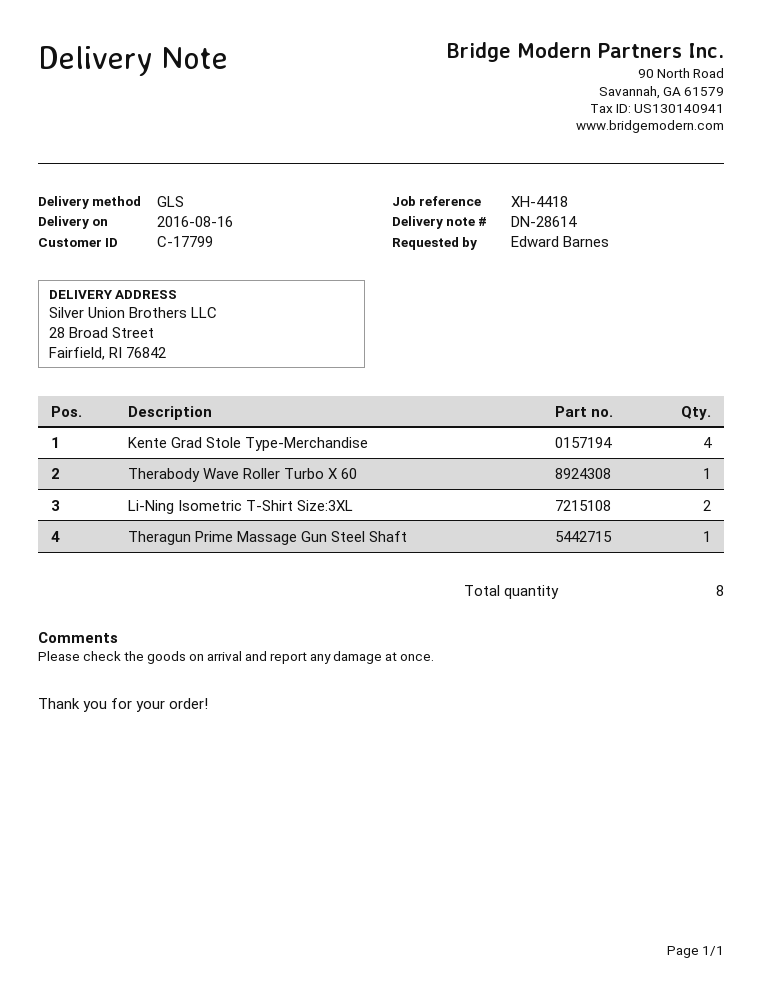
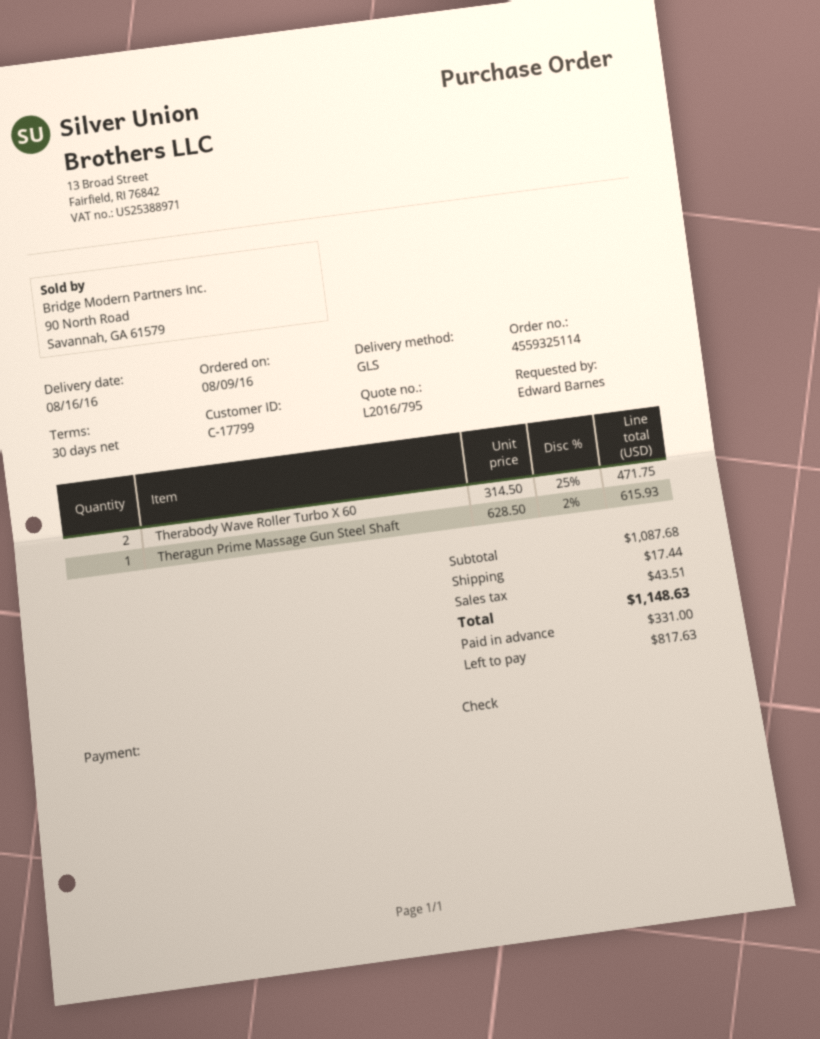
Kente Grad Stole Type-Merchandise: 4 -> none
Therabody Wave Roller Turbo X 60: 1 -> 2
Li-Ning Isometric T-Shirt Size:3XL: 2 -> none

